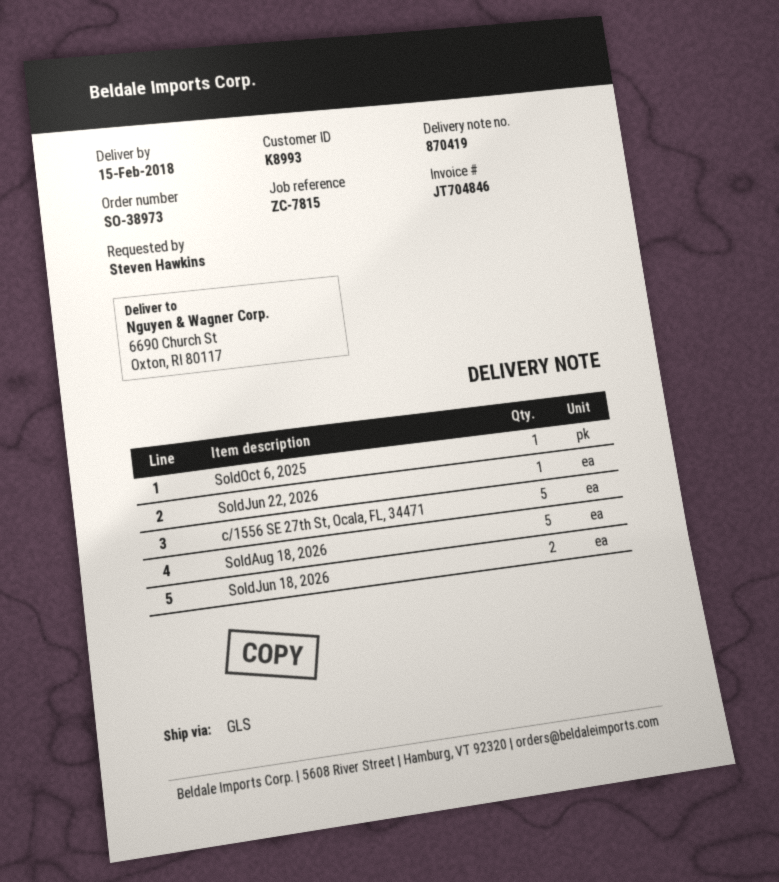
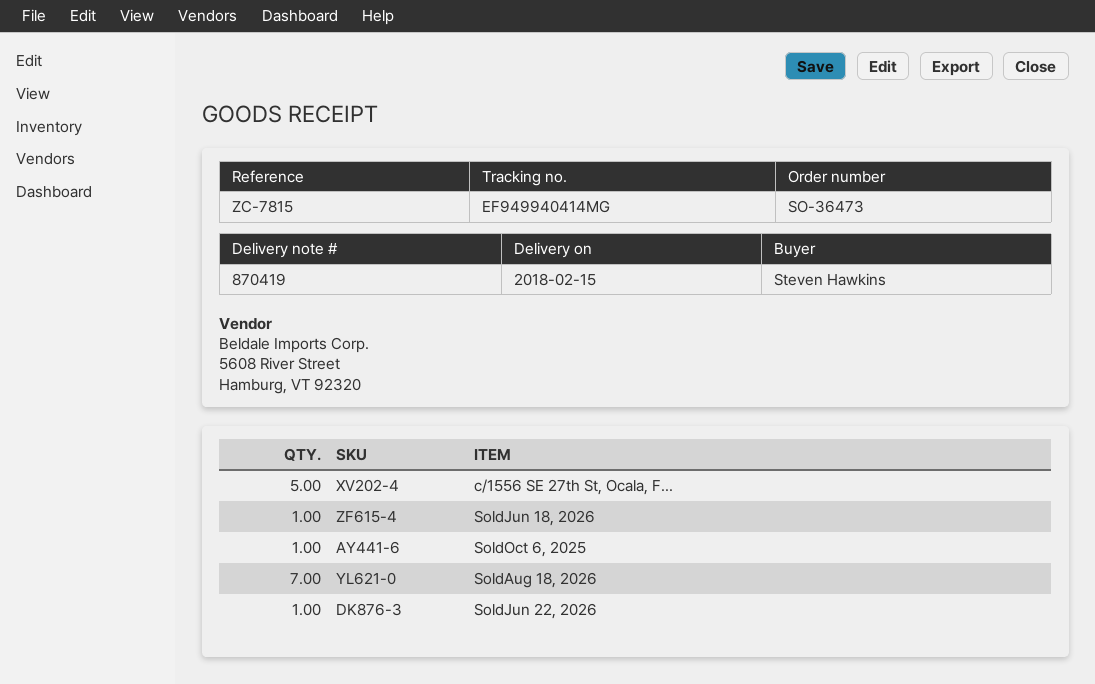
order number: SO-38973 -> SO-36473
SoldAug 18, 2026: 5 -> 7
SoldJun 18, 2026: 2 -> 1

